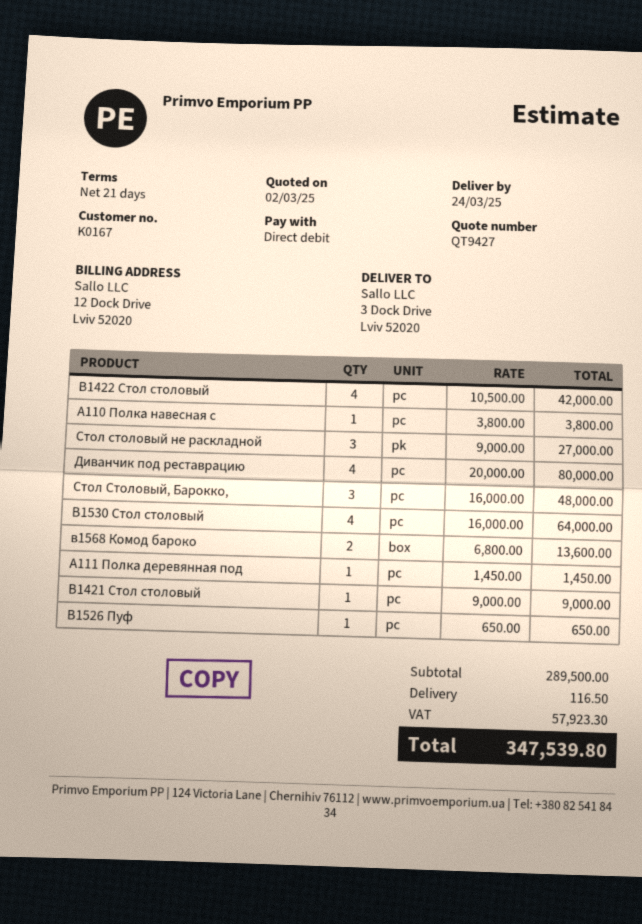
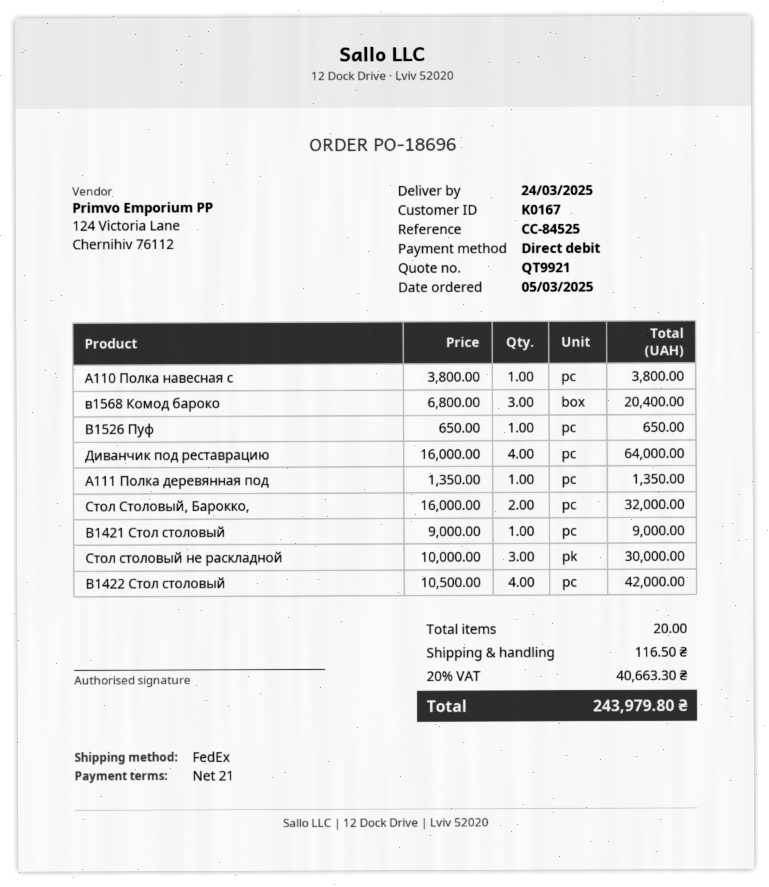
quote number: QT9427 -> QT9921
Стол столовый не раскладной: 3 x 9000.00 = 27000.00 -> 3 x 10000.00 = 30000.00
Диванчик под реставрацию: 4 x 20000.00 = 80000.00 -> 4 x 16000.00 = 64000.00
Стол Столовый, Барокко,: 3 x 16000.00 = 48000.00 -> 2 x 16000.00 = 32000.00
В1530 Стол столовый: 4 x 16000.00 = 64000.00 -> none
в1568 Комод бароко: 2 x 6800.00 = 13600.00 -> 3 x 6800.00 = 20400.00
А111 Полка деревянная под: 1 x 1450.00 = 1450.00 -> 1 x 1350.00 = 1350.00
tax: 57923.30 -> 40663.30
total: 347539.80 -> 243979.80

